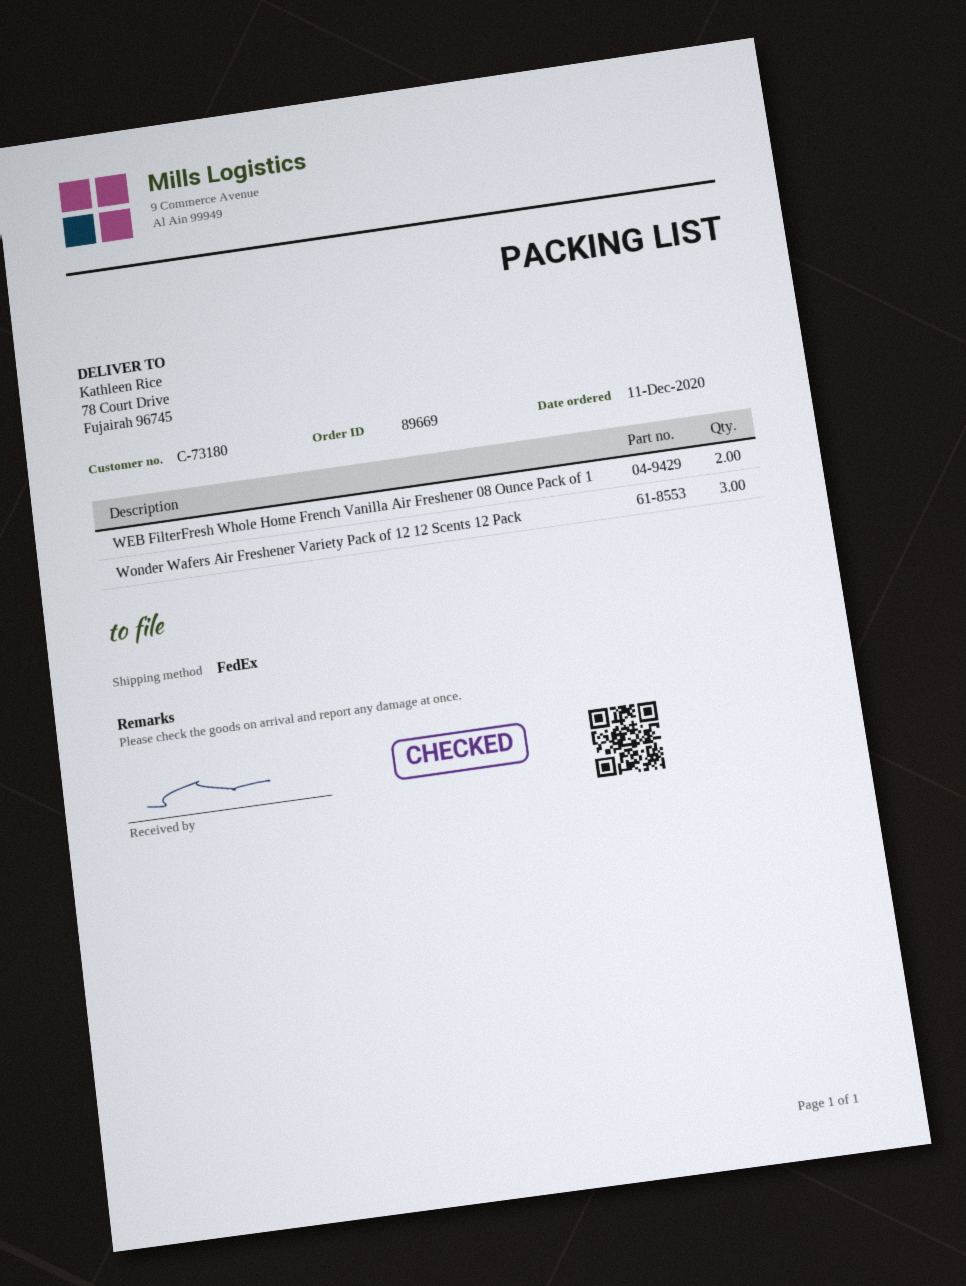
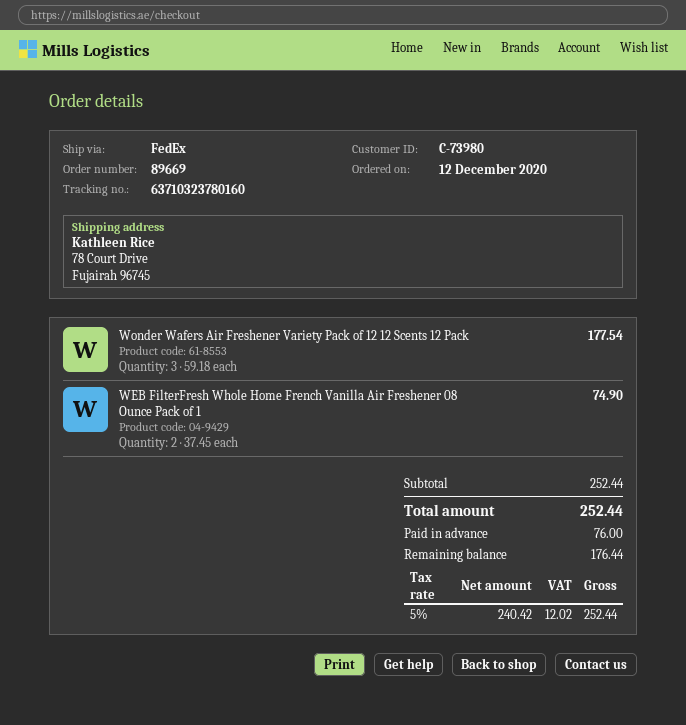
order date: 2020-12-11 -> 2020-12-12
customer number: C-73180 -> C-73980

